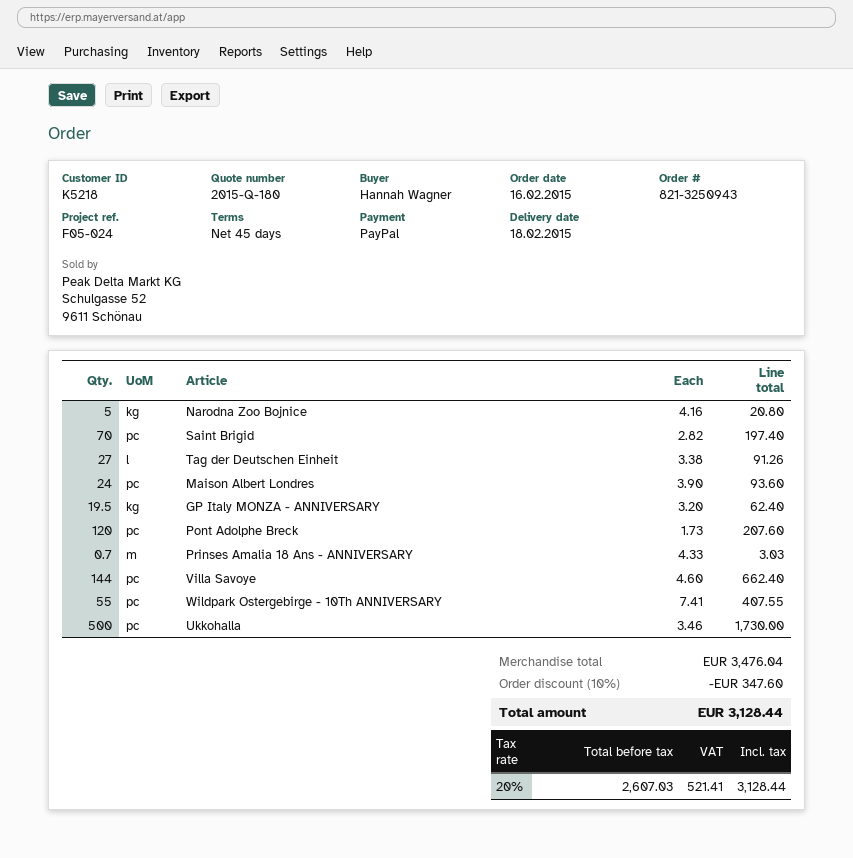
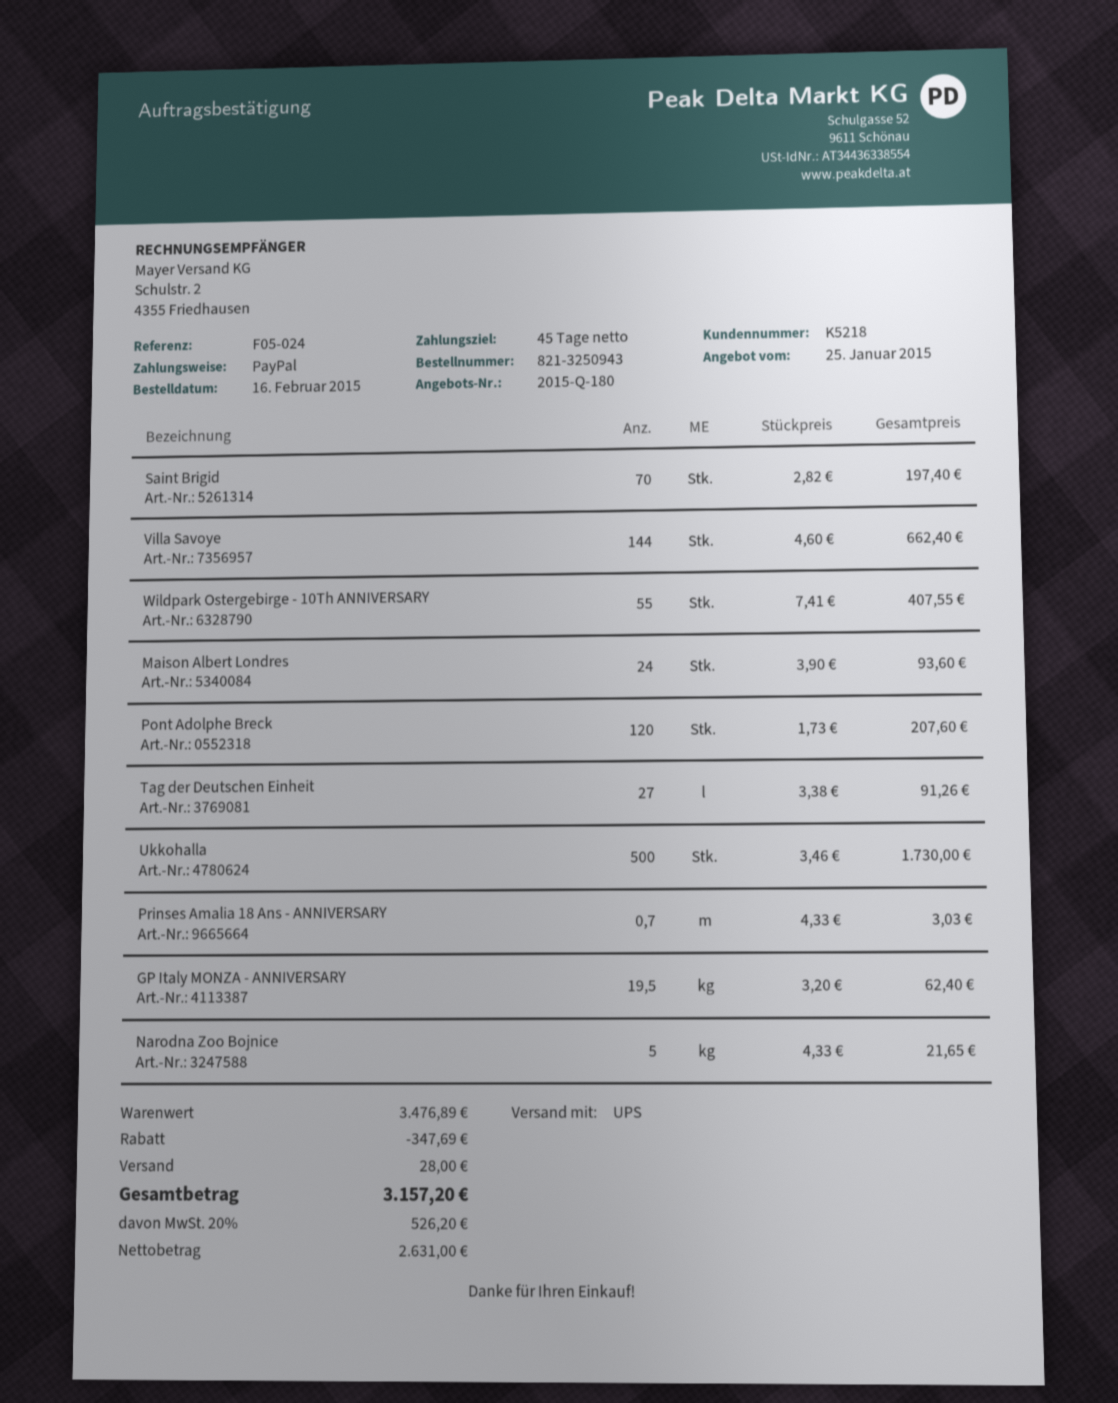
Narodna Zoo Bojnice: 5 x 4.16 = 20.80 -> 5 x 4.33 = 21.65
subtotal: 3476.04 -> 3476.89
discount: 347.60 -> 347.69
shipping: none -> 28.00
net: 2607.03 -> 2631.00
tax: 20% = 521.41 -> 20% = 526.20
total: 3128.44 -> 3157.20

